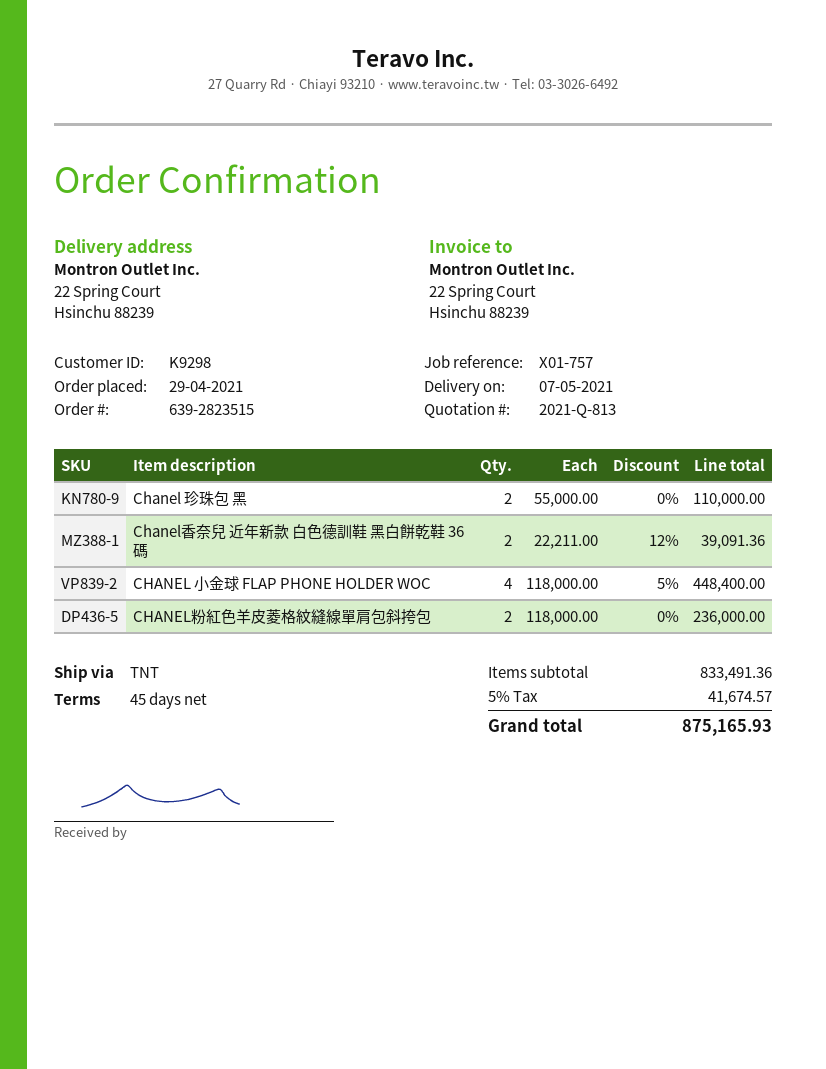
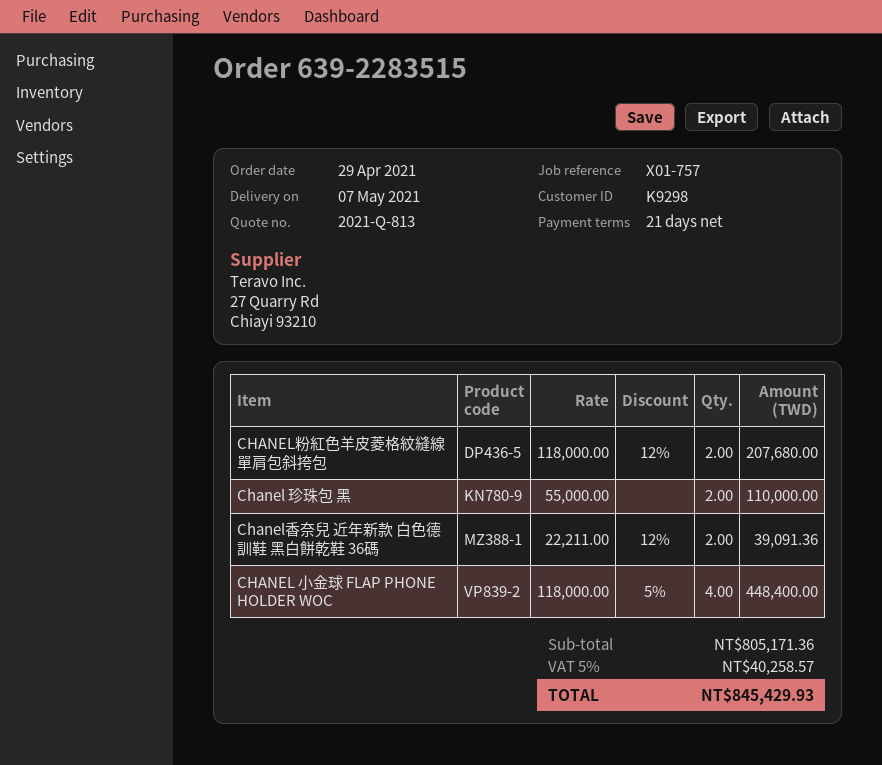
order number: 639-2823515 -> 639-2283515
payment terms: 45 days -> 21 days
CHANEL粉紅色羊皮菱格紋縫線單肩包斜挎包: 2 x 118000.00 = 236000.00 -> 2 x 118000.00 - 12% = 207680.00
subtotal: 833491.36 -> 805171.36
tax: 5% = 41674.57 -> 5% = 40258.57
total: 875165.93 -> 845429.93

